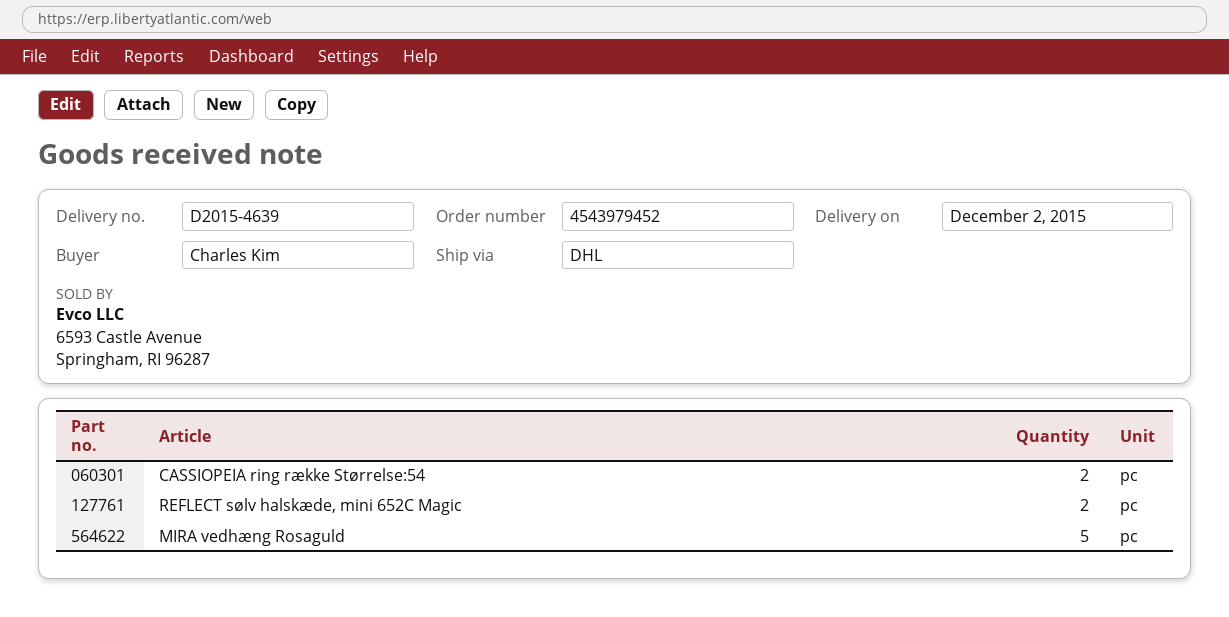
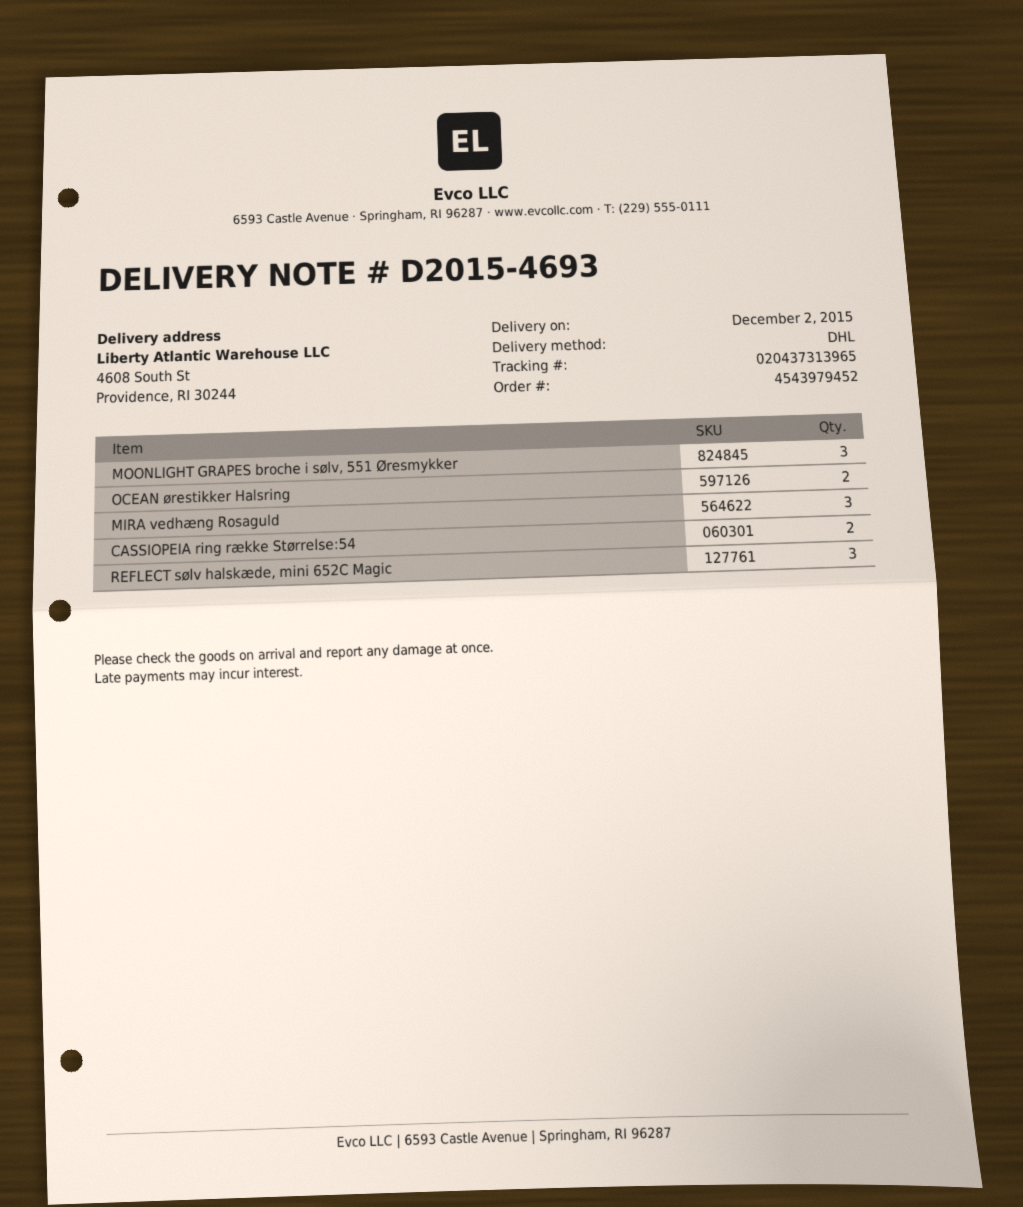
delivery note number: D2015-4639 -> D2015-4693
REFLECT sølv halskæde, mini 652C Magic: 2 -> 3
MIRA vedhæng Rosaguld: 5 -> 3
MOONLIGHT GRAPES broche i sølv, 551 Øresmykker: none -> 3
OCEAN ørestikker Halsring: none -> 2

